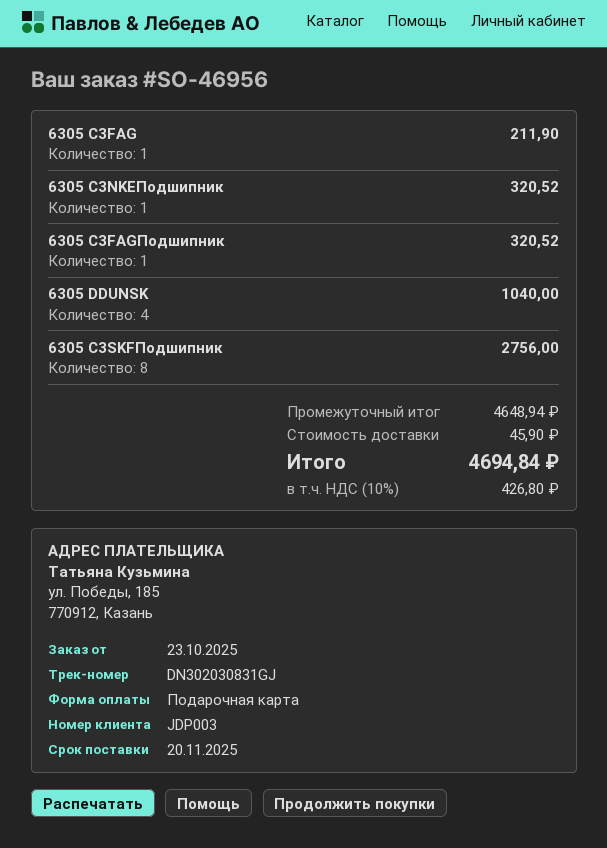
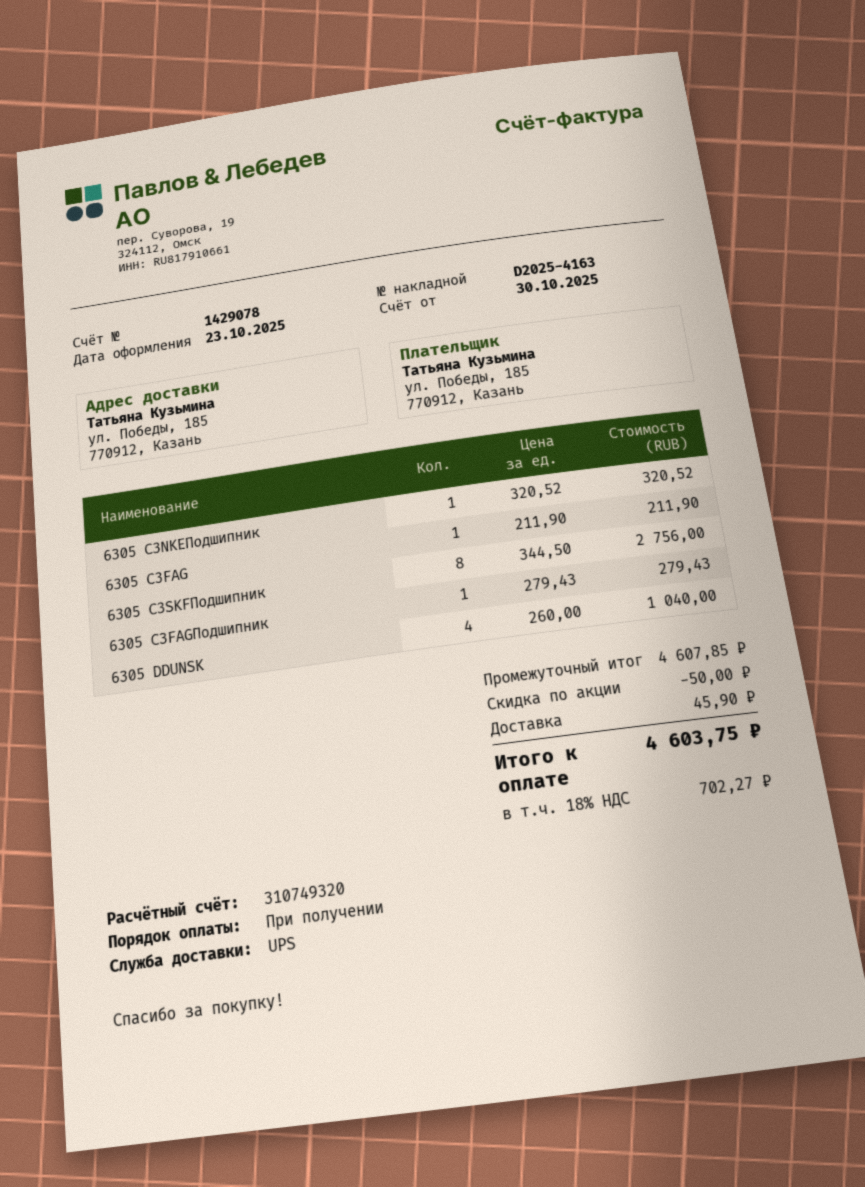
6305 C3FAGПодшипник: 1 for 320.52 -> 1 for 279.43
subtotal: 4648.94 -> 4607.85
discount: none -> 50.00
tax: 10% = 426.80 -> 18% = 702.27
total: 4694.84 -> 4603.75

